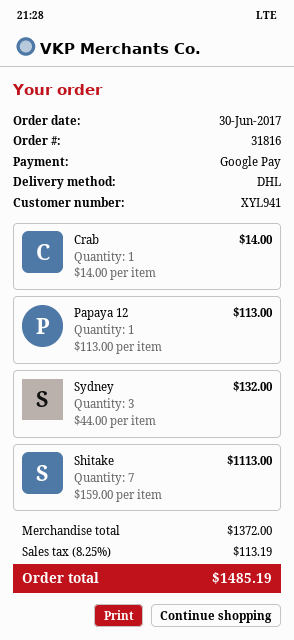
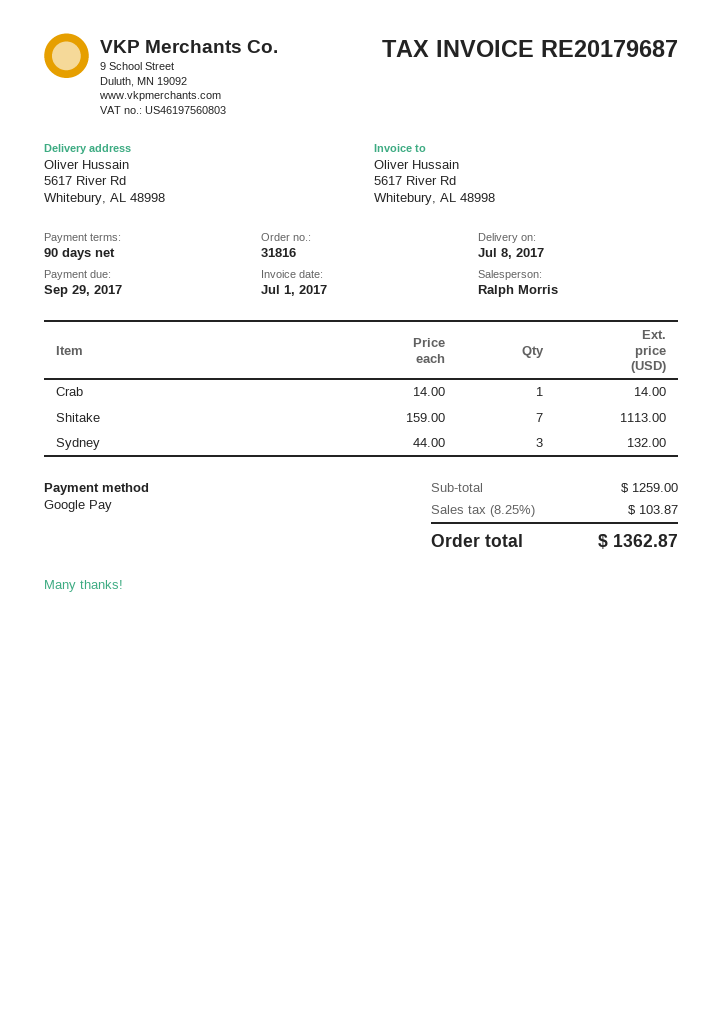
Papaya 12: 1 x 113.00 = 113.00 -> none
subtotal: 1372.00 -> 1259.00
tax: 8.25% = 113.19 -> 8.25% = 103.87
total: 1485.19 -> 1362.87

